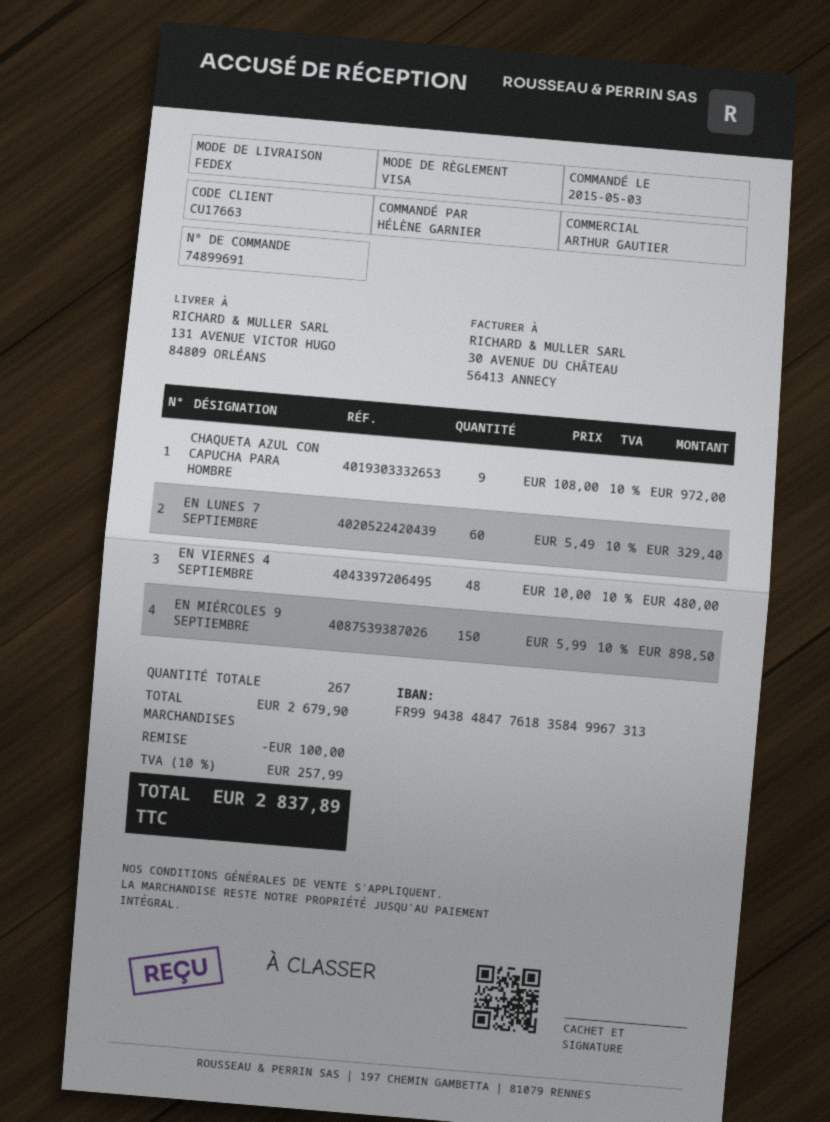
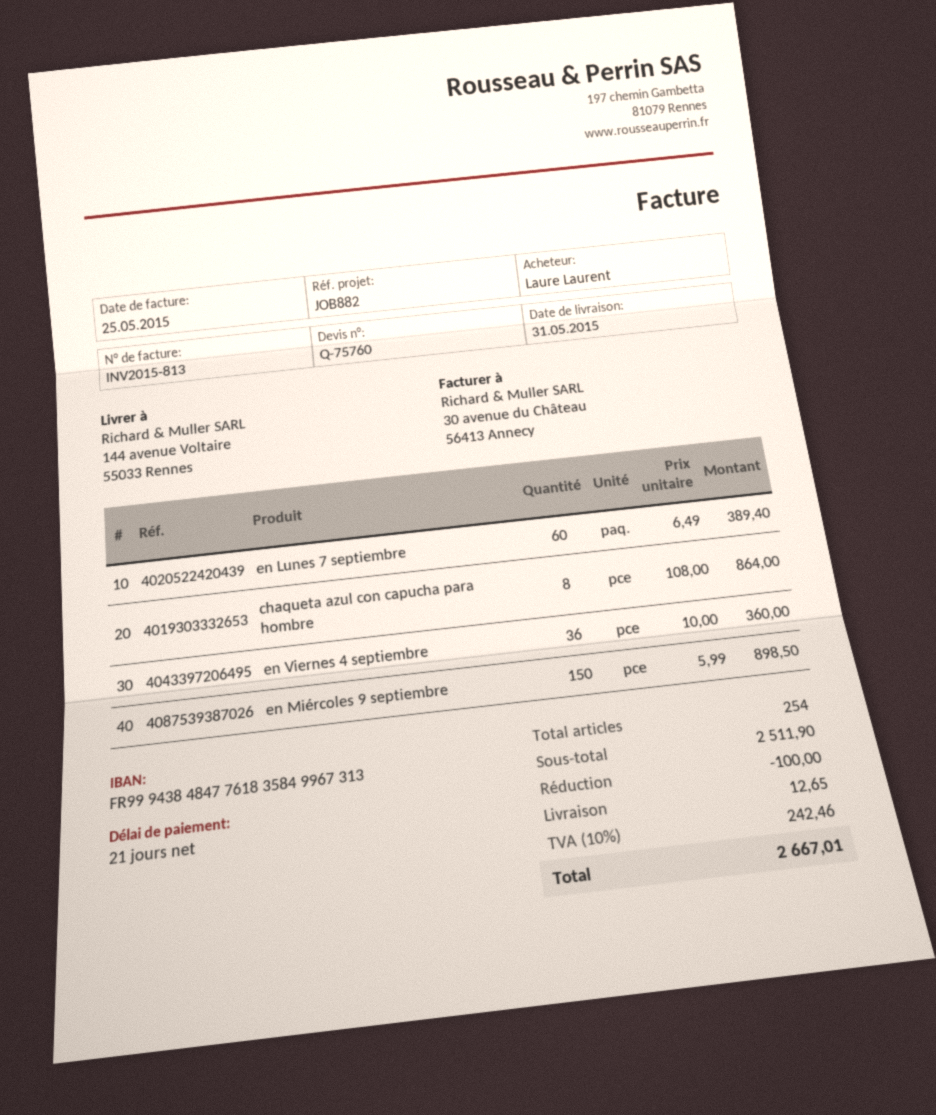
ordered by: HÉLÈNE GARNIER -> Laure Laurent
ship to: 131 AVENUE VICTOR HUGO, 84809 ORLÉANS -> 144 avenue Voltaire, 55033 Rennes
CHAQUETA AZUL CON CAPUCHA PARA HOMBRE: 9 x 108.00 = 972.00 -> 8 x 108.00 = 864.00
EN LUNES 7 SEPTIEMBRE: 60 x 5.49 = 329.40 -> 60 x 6.49 = 389.40
EN VIERNES 4 SEPTIEMBRE: 48 x 10.00 = 480.00 -> 36 x 10.00 = 360.00
total quantity: 267 -> 254
subtotal: 2679.90 -> 2511.90
shipping: none -> 12.65
tax: 10% = 257.99 -> 10% = 242.46
total: 2837.89 -> 2667.01

